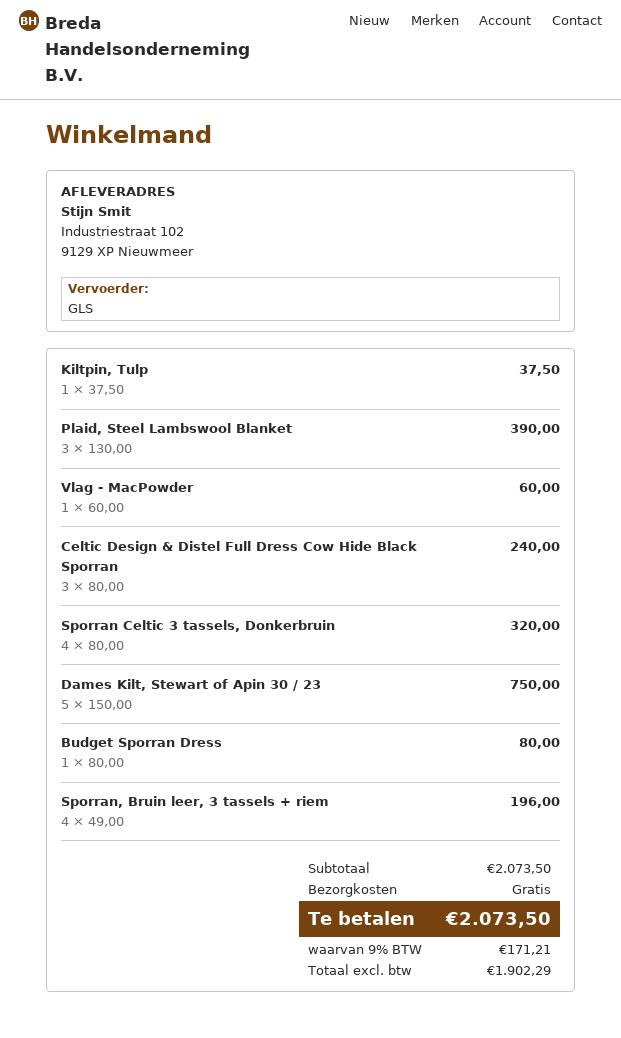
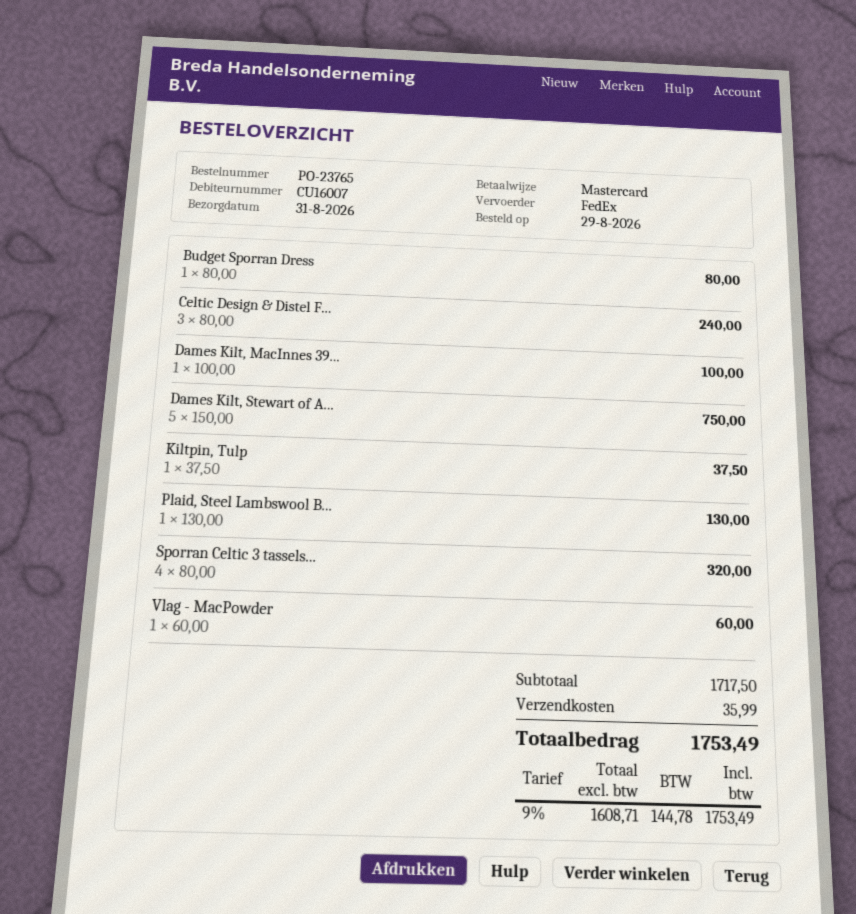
shipping method: GLS -> FedEx
Plaid, Steel Lambswool Blanket: 3 x 130.00 = 390.00 -> 1 x 130.00 = 130.00
Sporran, Bruin leer, 3 tassels + riem: 4 x 49.00 = 196.00 -> none
Dames Kilt, MacInnes 39...: none -> 1 x 100.00 = 100.00
subtotal: 2073.50 -> 1717.50
shipping: 0.00 -> 35.99
net: 1902.29 -> 1608.71
tax: 9% = 171.21 -> 9% = 144.78
total: 2073.50 -> 1753.49

